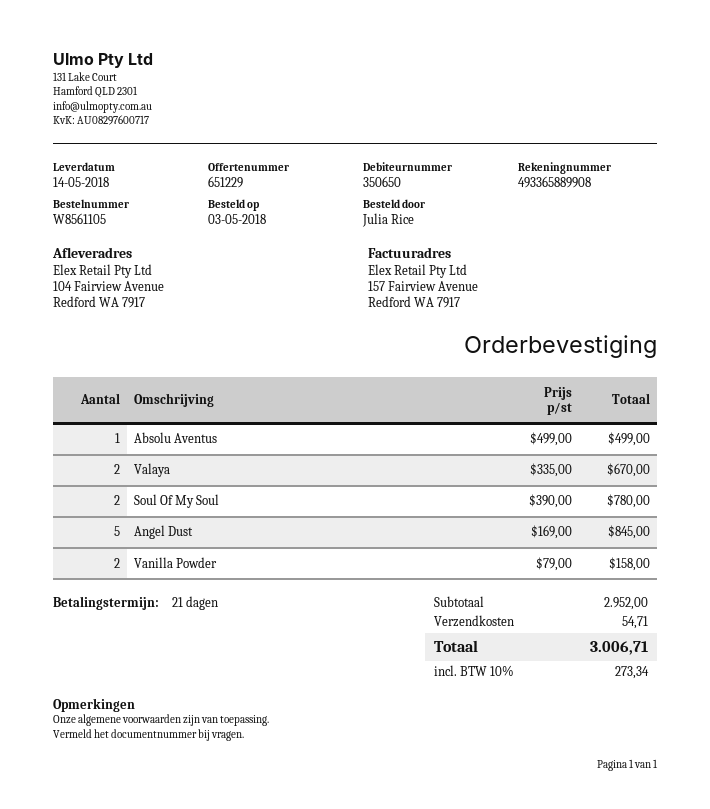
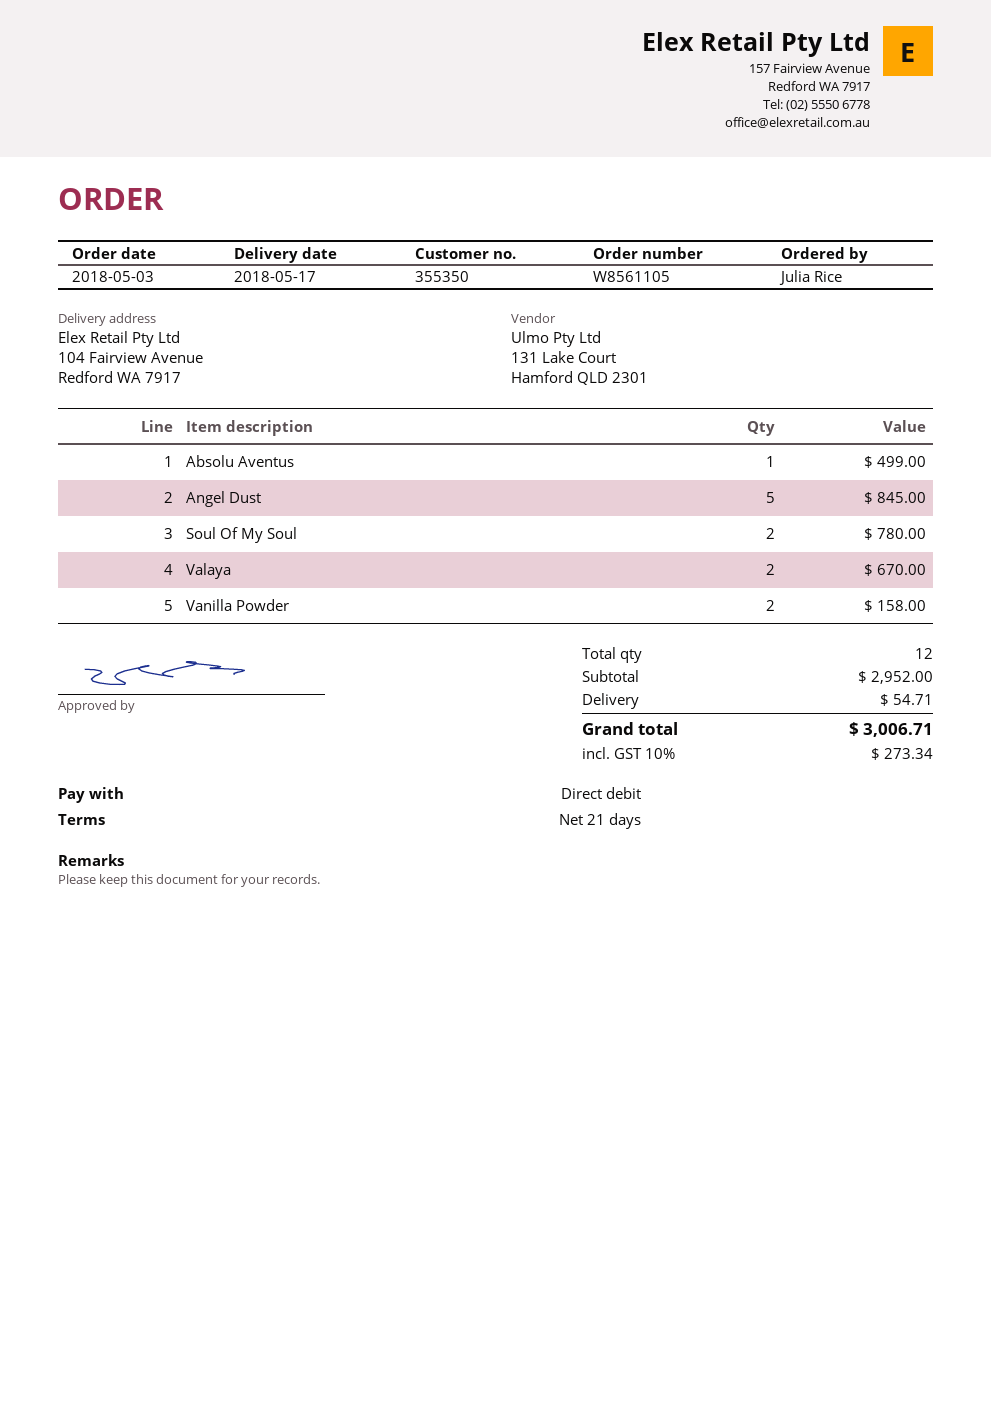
delivery date: 2018-05-14 -> 2018-05-17
customer number: 350650 -> 355350

